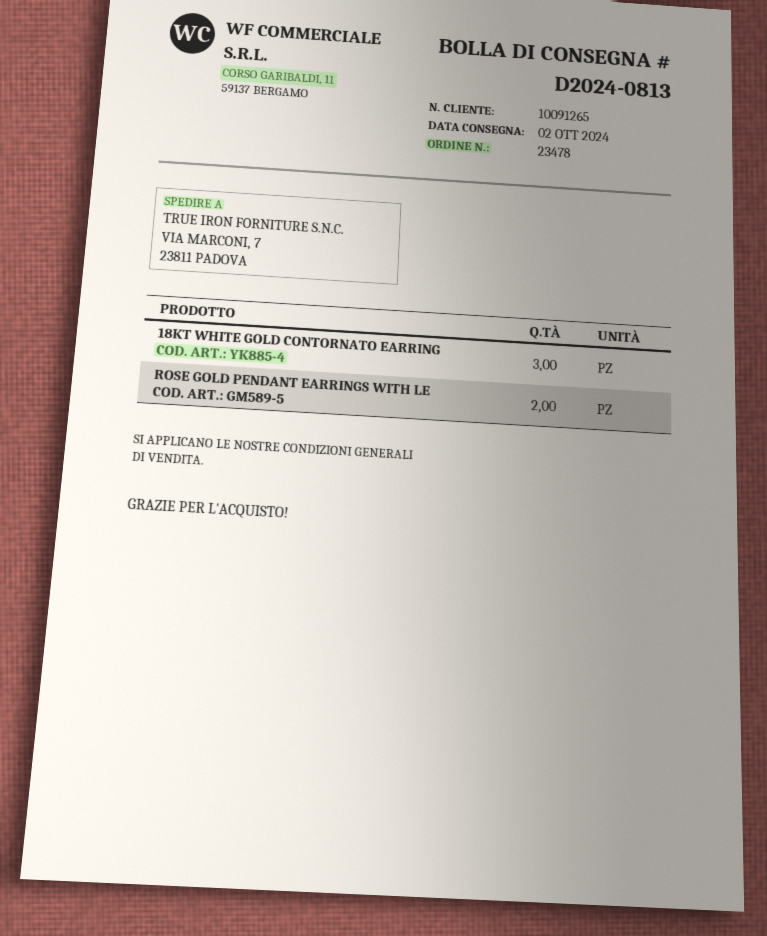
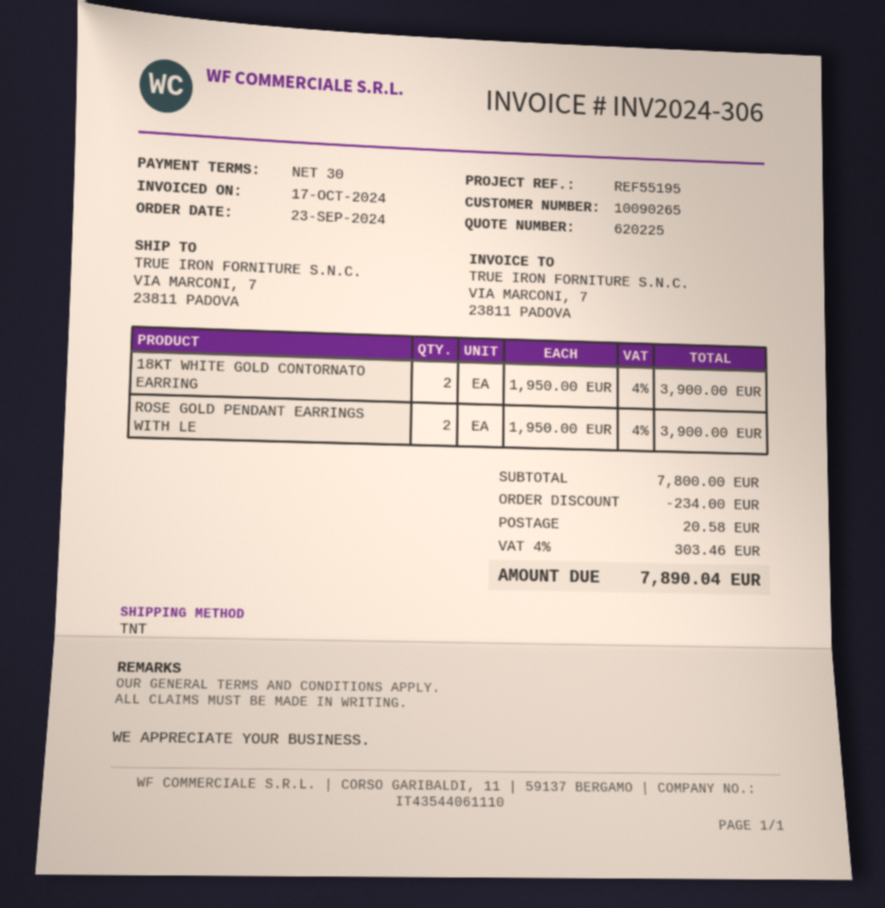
customer number: 10091265 -> 10090265
18KT WHITE GOLD CONTORNATO EARRING: 3 -> 2

